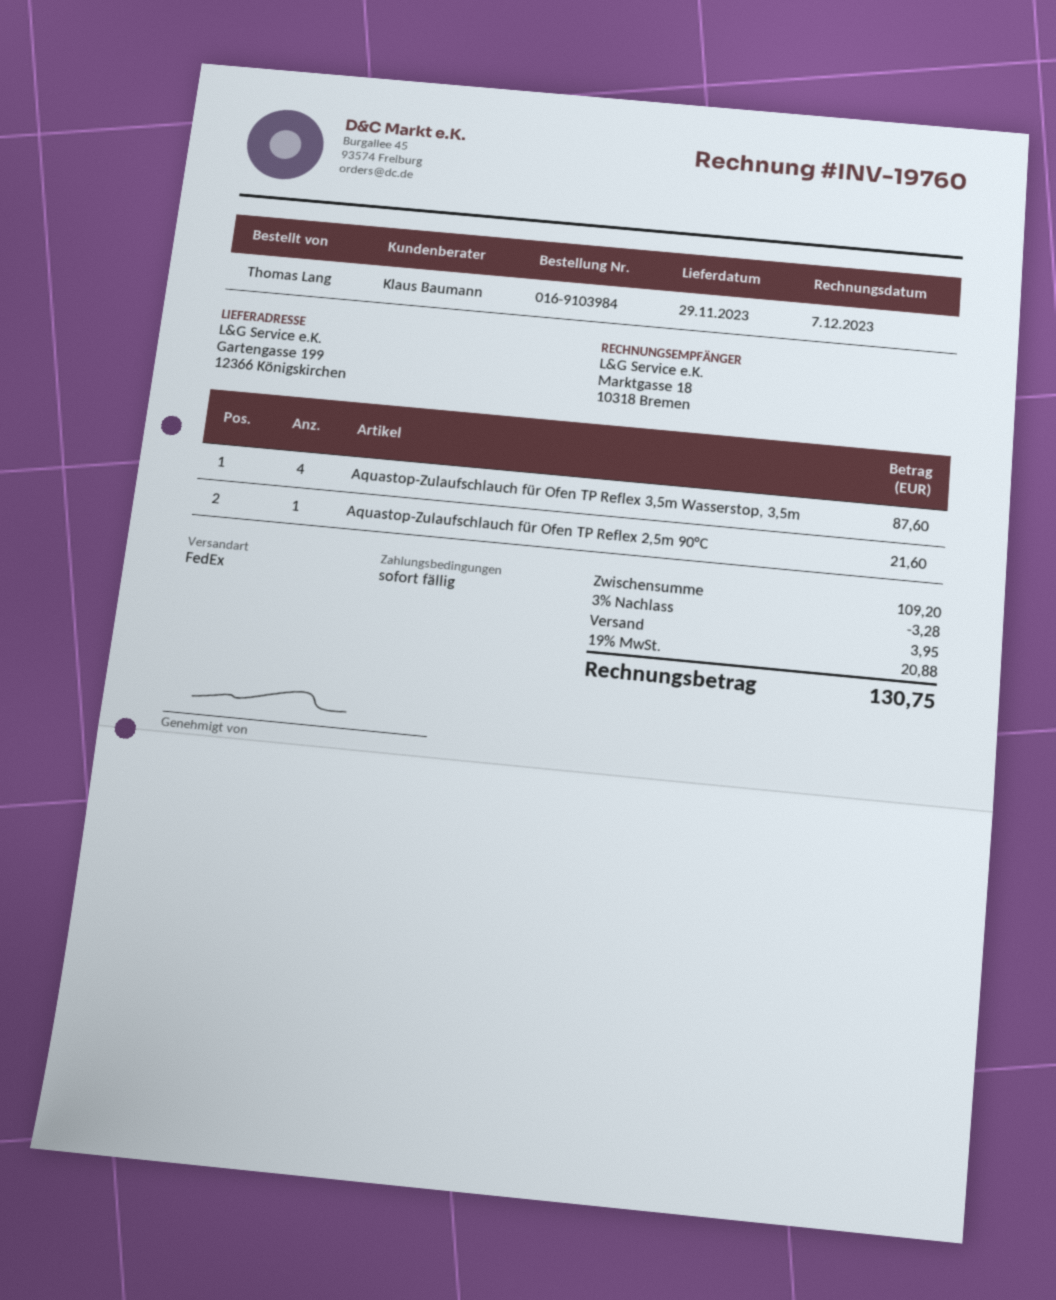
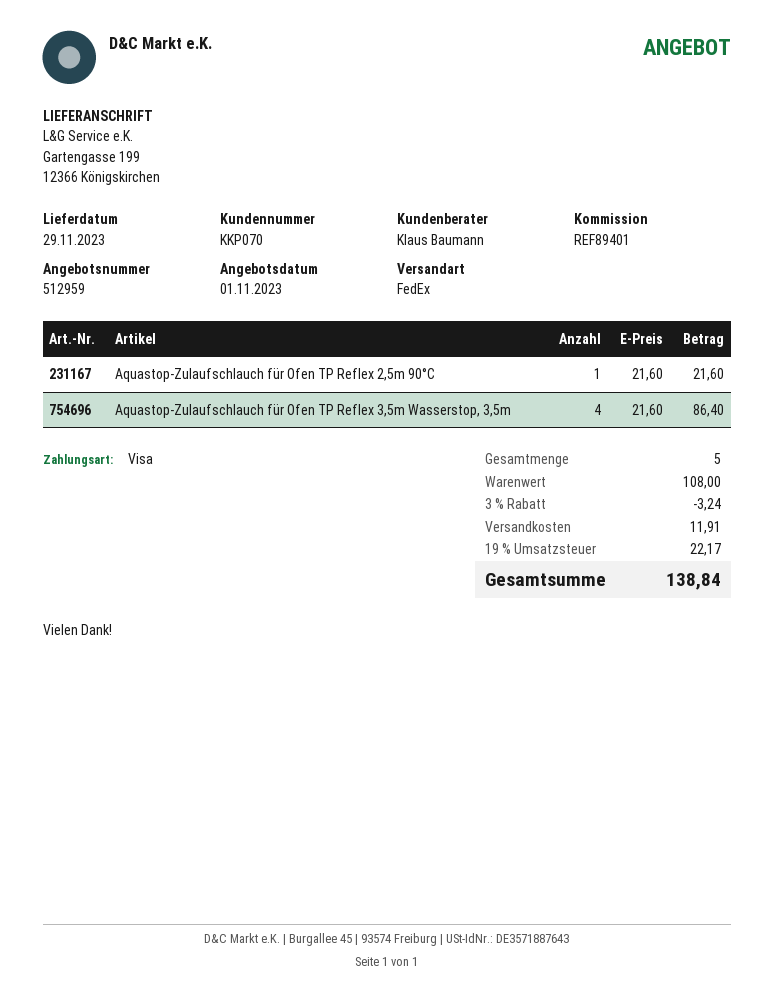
Aquastop-Zulaufschlauch für Ofen TP Reflex 3,5m Wasserstop, 3,5m: 4 for 87.60 -> 4 for 86.40
subtotal: 109.20 -> 108.00
discount: 3% = 3.28 -> 3% = 3.24
shipping: 3.95 -> 11.91
tax: 19% = 20.88 -> 19% = 22.17
total: 130.75 -> 138.84

